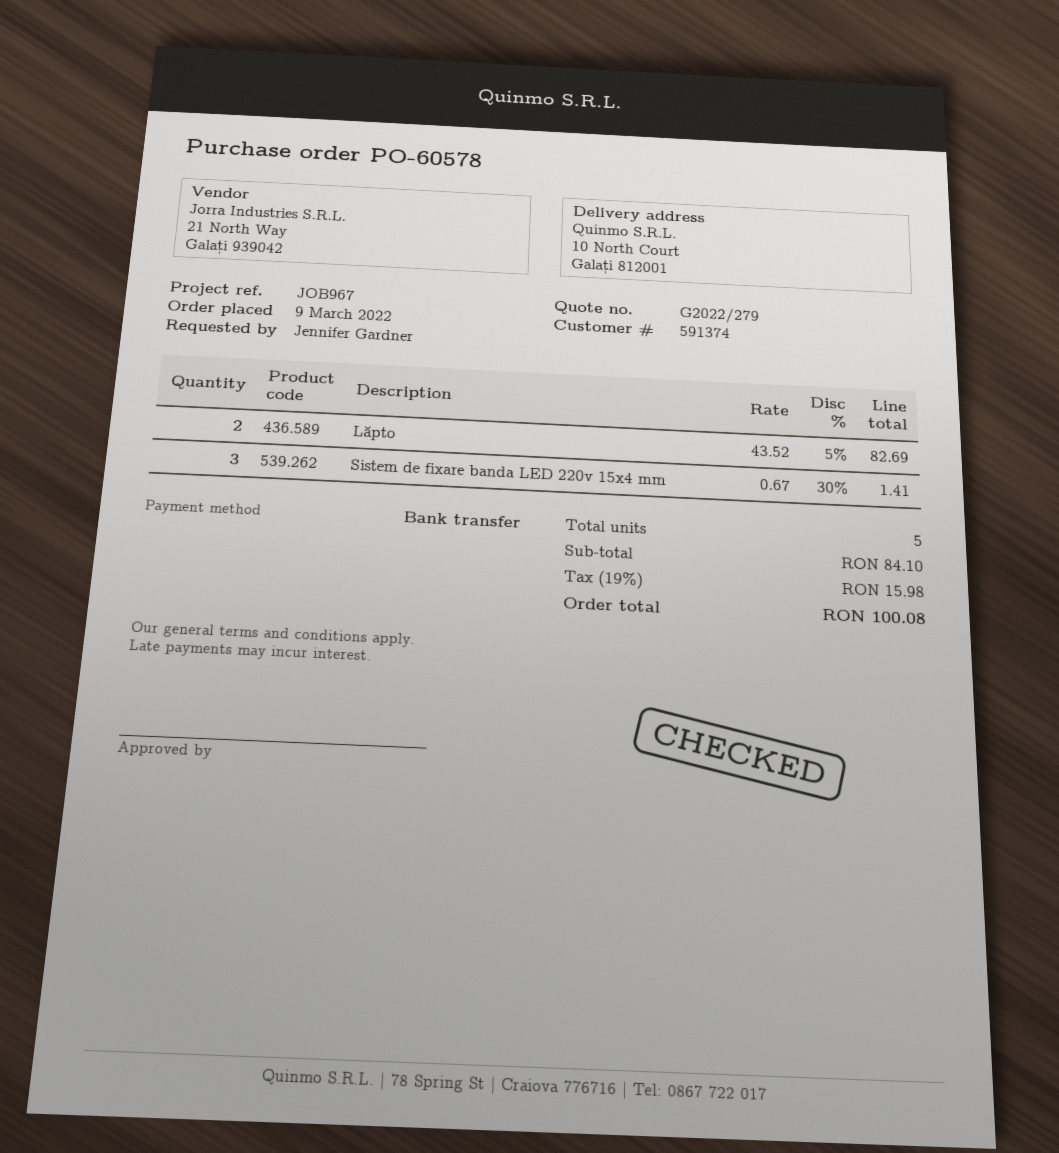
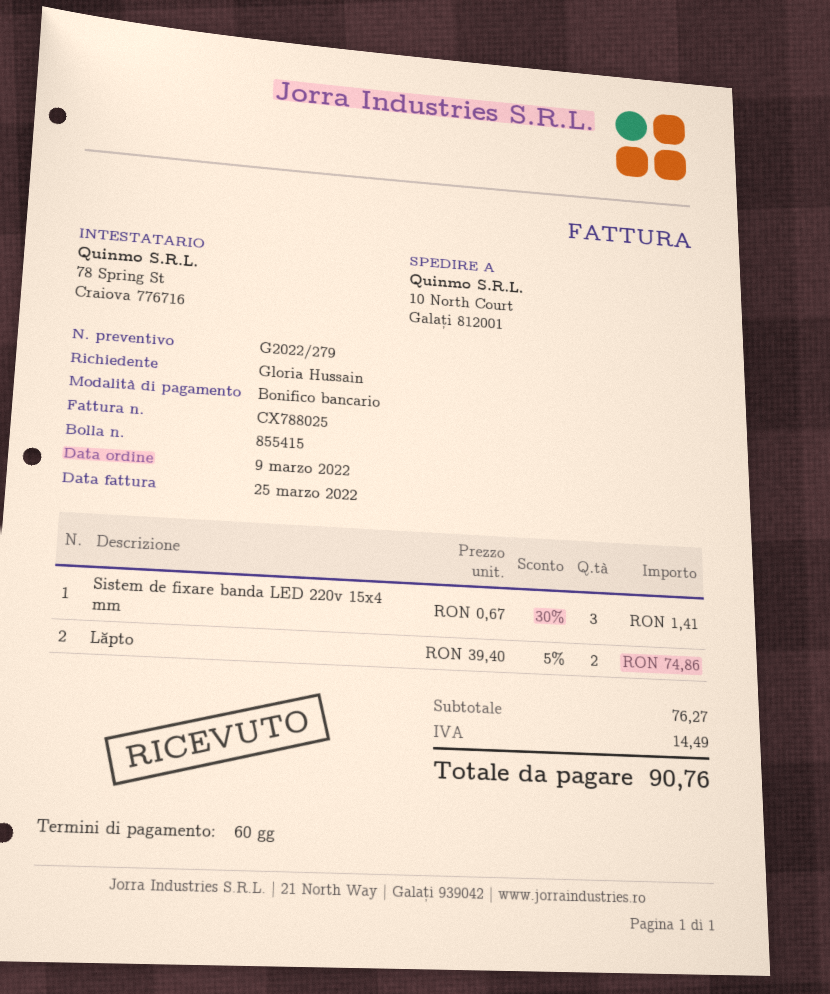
ordered by: Jennifer Gardner -> Gloria Hussain
Lăpto: 2 x 43.52 - 5% = 82.69 -> 2 x 39.40 - 5% = 74.86
subtotal: 84.10 -> 76.27
tax: 15.98 -> 14.49
total: 100.08 -> 90.76

